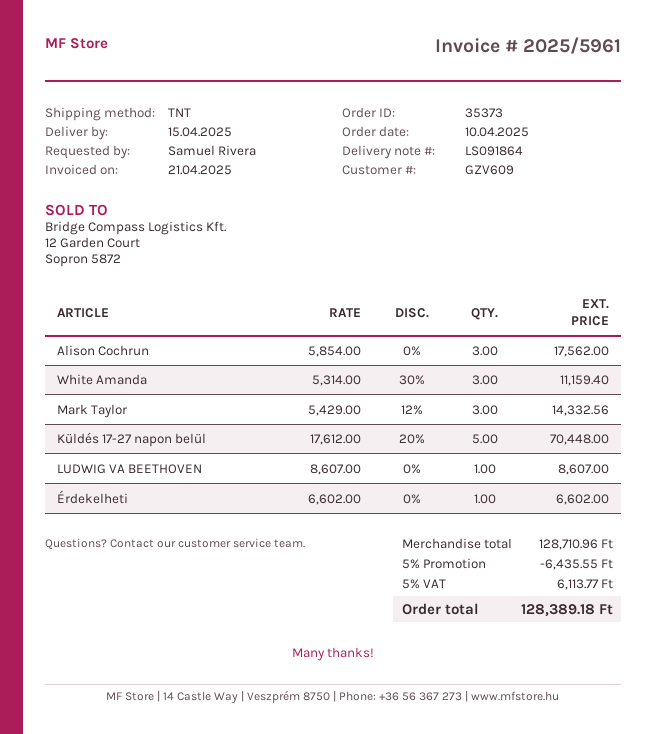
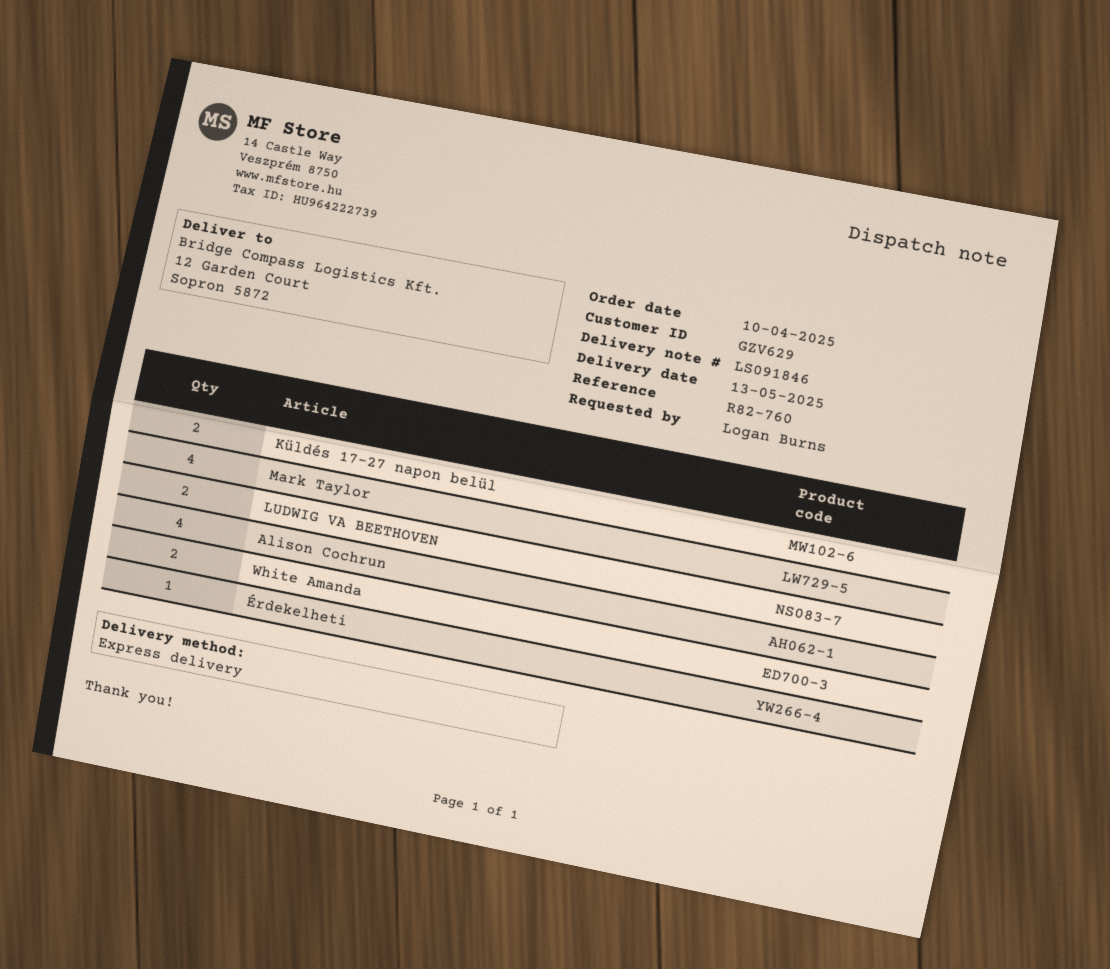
delivery note number: LS091864 -> LS091846
delivery date: 2025-04-15 -> 2025-05-13
customer number: GZV609 -> GZV629
ordered by: Samuel Rivera -> Logan Burns
shipping method: TNT -> express
Alison Cochrun: 3 -> 4
White Amanda: 3 -> 2
Mark Taylor: 3 -> 4
Küldés 17-27 napon belül: 5 -> 2
LUDWIG VA BEETHOVEN: 1 -> 2

